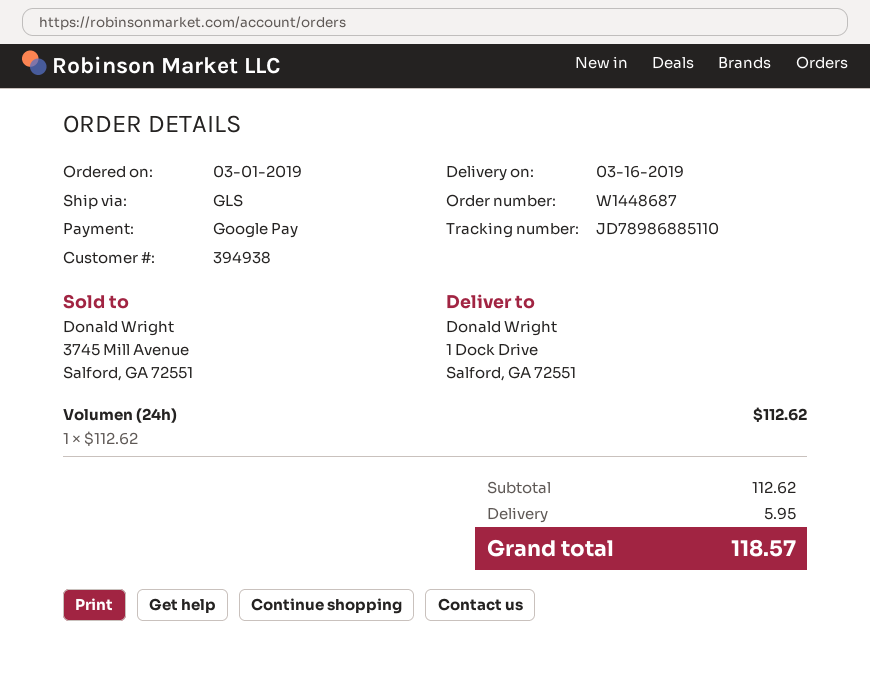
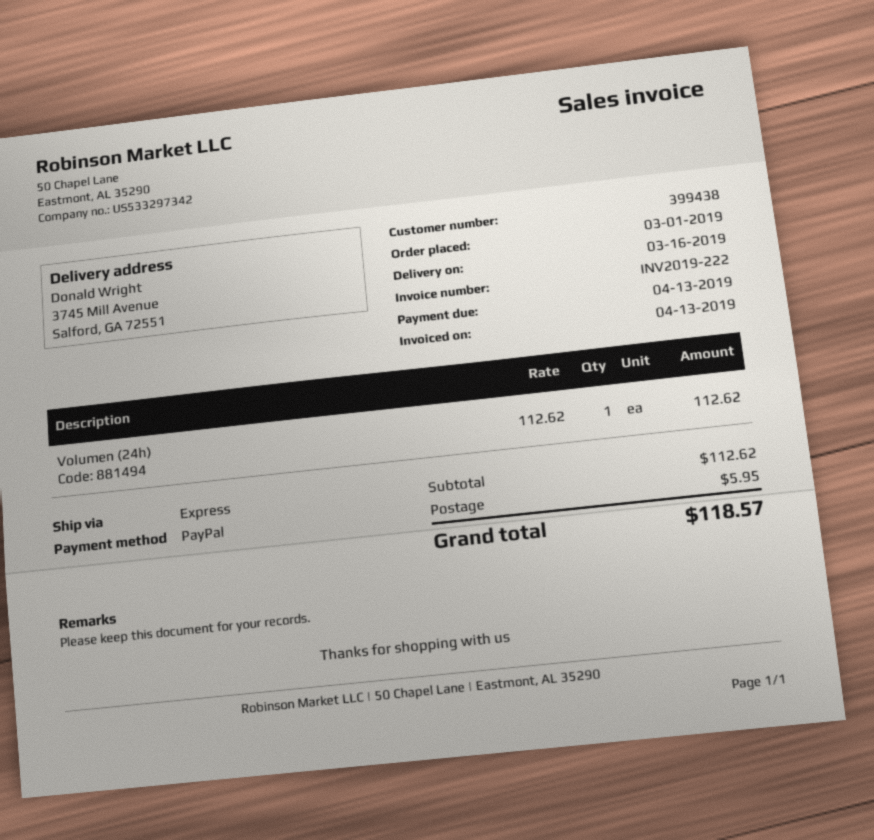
customer number: 394938 -> 399438
payment method: Google Pay -> PayPal
shipping method: GLS -> express
ship to: 1 Dock Drive, Salford, GA 72551 -> 3745 Mill Avenue, Salford, GA 72551

